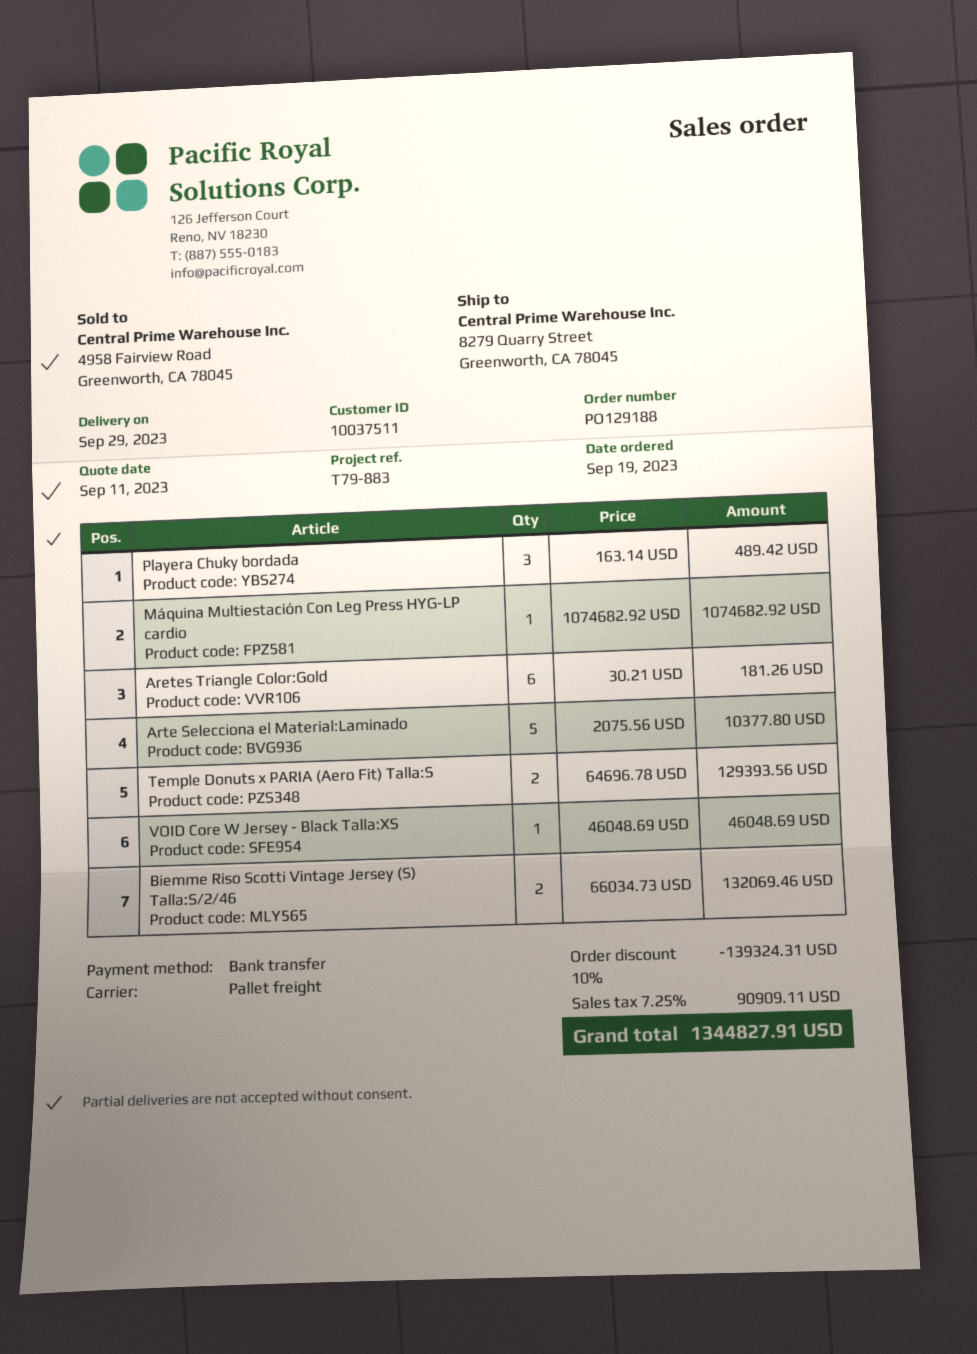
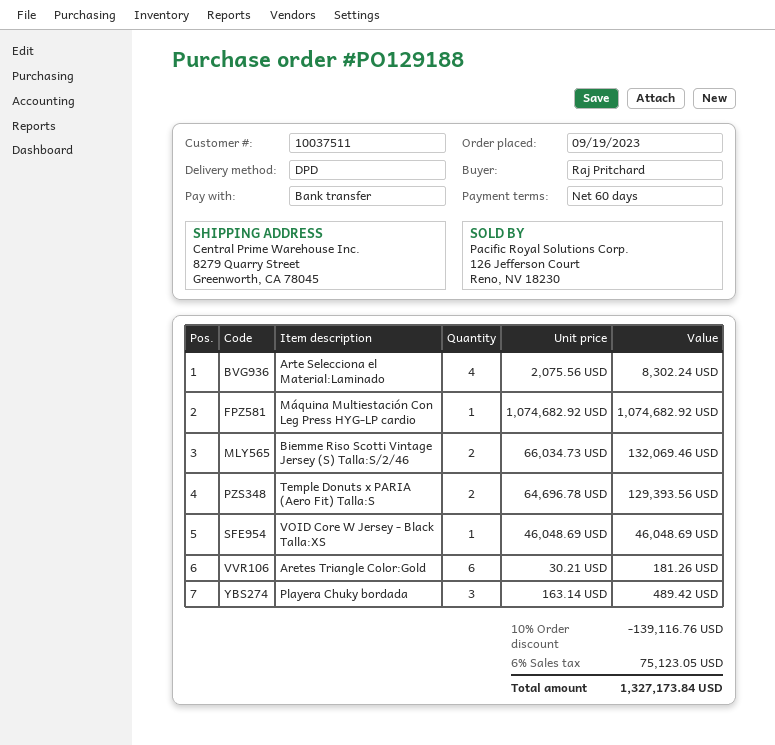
shipping method: pallet freight -> DPD
Arte Selecciona el Material:Laminado: 5 x 2075.56 = 10377.80 -> 4 x 2075.56 = 8302.24
discount: 10% = 139324.31 -> 10% = 139116.76
tax: 7.25% = 90909.11 -> 6% = 75123.05
total: 1344827.91 -> 1327173.84

